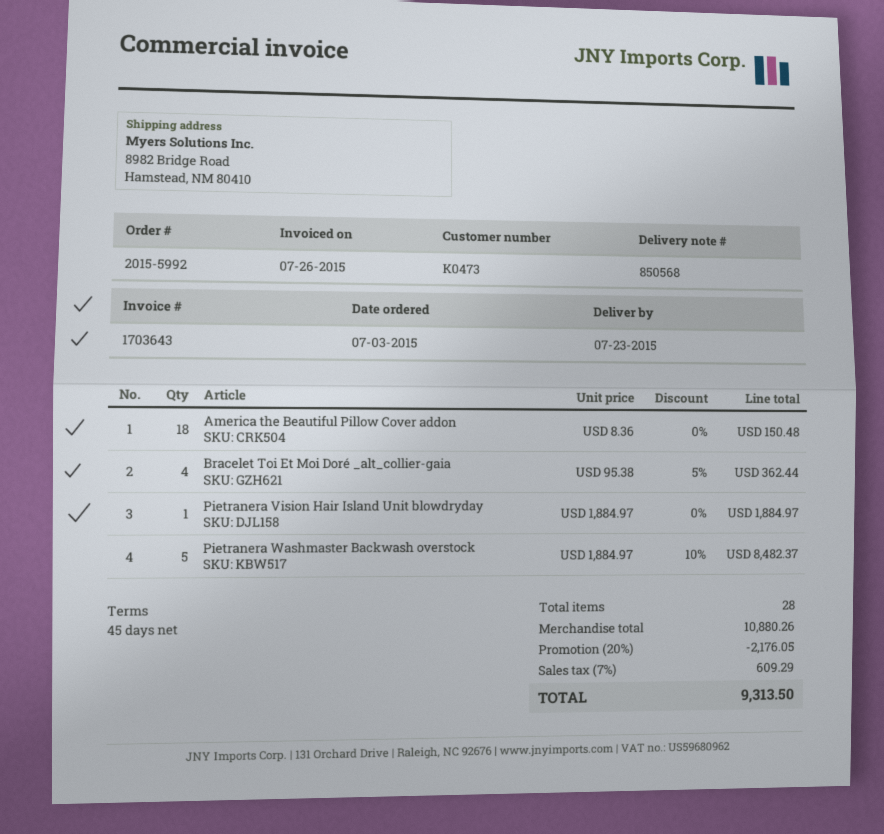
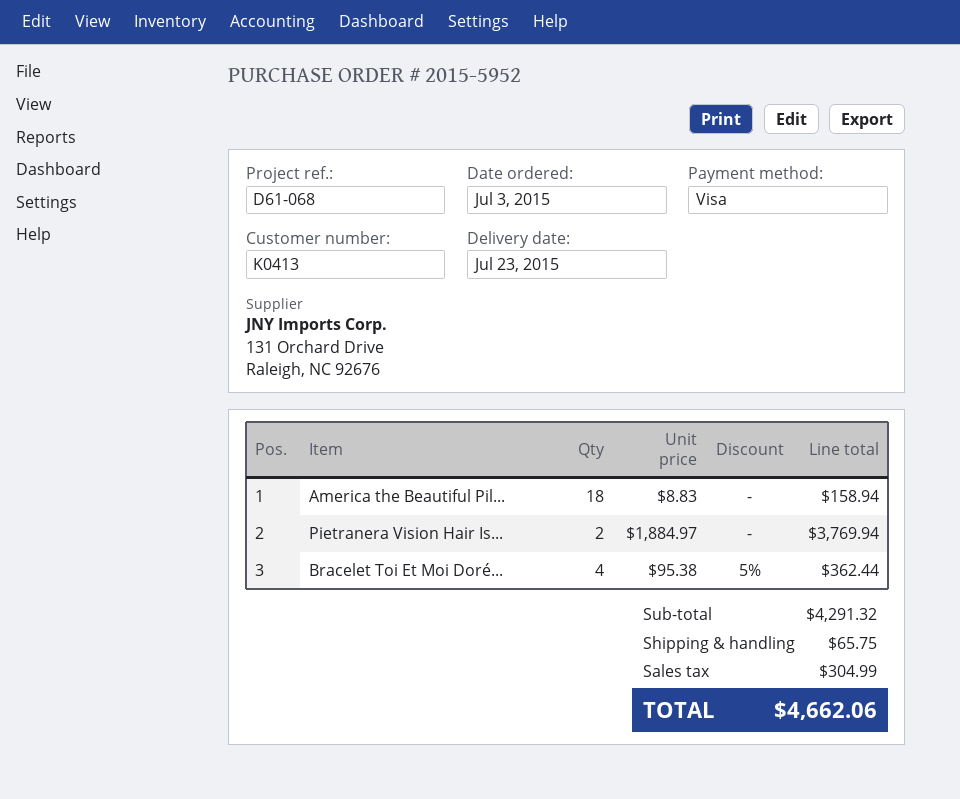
order number: 2015-5992 -> 2015-5952
customer number: K0473 -> K0413
America the Beautiful Pillow Cover addon: 18 x 8.36 = 150.48 -> 18 x 8.83 = 158.94
Pietranera Vision Hair Island Unit blowdryday: 1 x 1884.97 = 1884.97 -> 2 x 1884.97 = 3769.94
Pietranera Washmaster Backwash overstock: 5 x 1884.97 - 10% = 8482.37 -> none
subtotal: 10880.26 -> 4291.32
discount: 20% = 2176.05 -> none
shipping: none -> 65.75
tax: 609.29 -> 304.99
total: 9313.50 -> 4662.06

